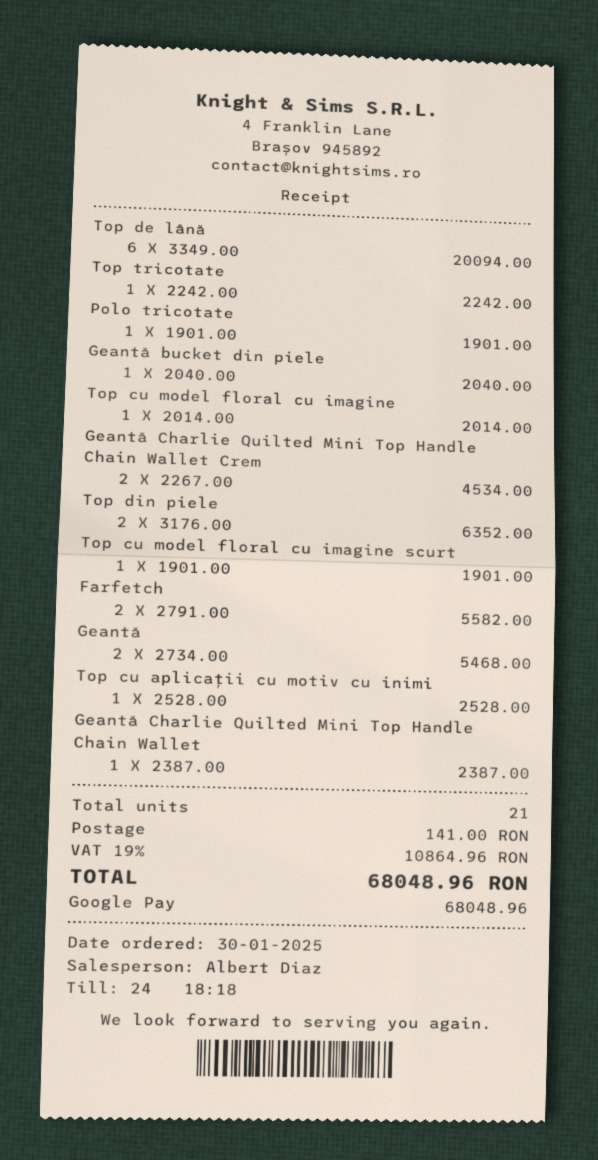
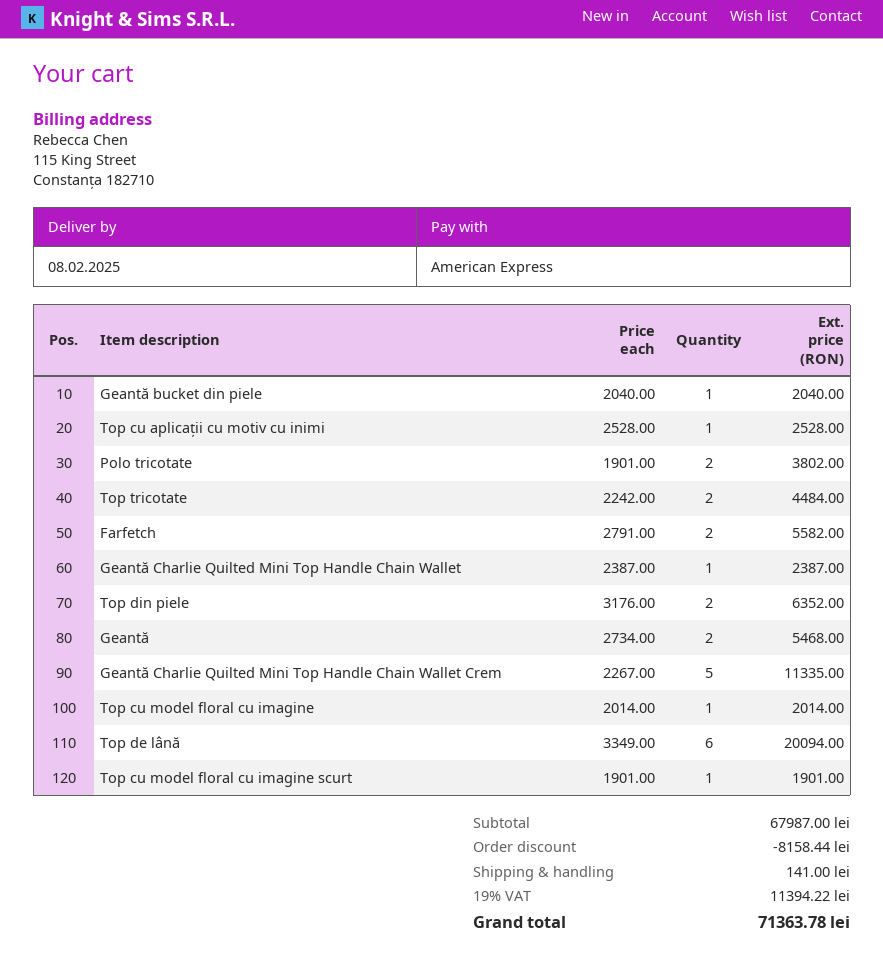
payment method: Google Pay -> American Express
Top tricotate: 1 x 2242.00 = 2242.00 -> 2 x 2242.00 = 4484.00
Polo tricotate: 1 x 1901.00 = 1901.00 -> 2 x 1901.00 = 3802.00
Geantă Charlie Quilted Mini Top Handle Chain Wallet Crem: 2 x 2267.00 = 4534.00 -> 5 x 2267.00 = 11335.00
discount: none -> 8158.44
tax: 19% = 10864.96 -> 19% = 11394.22
total: 68048.96 -> 71363.78

